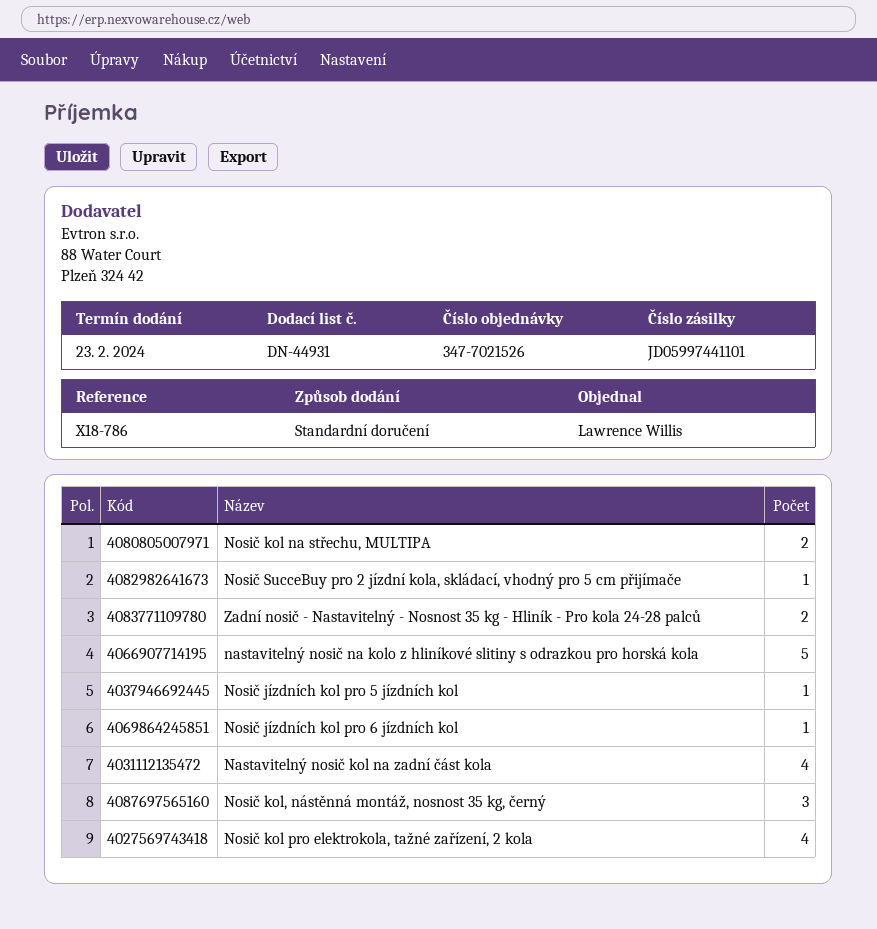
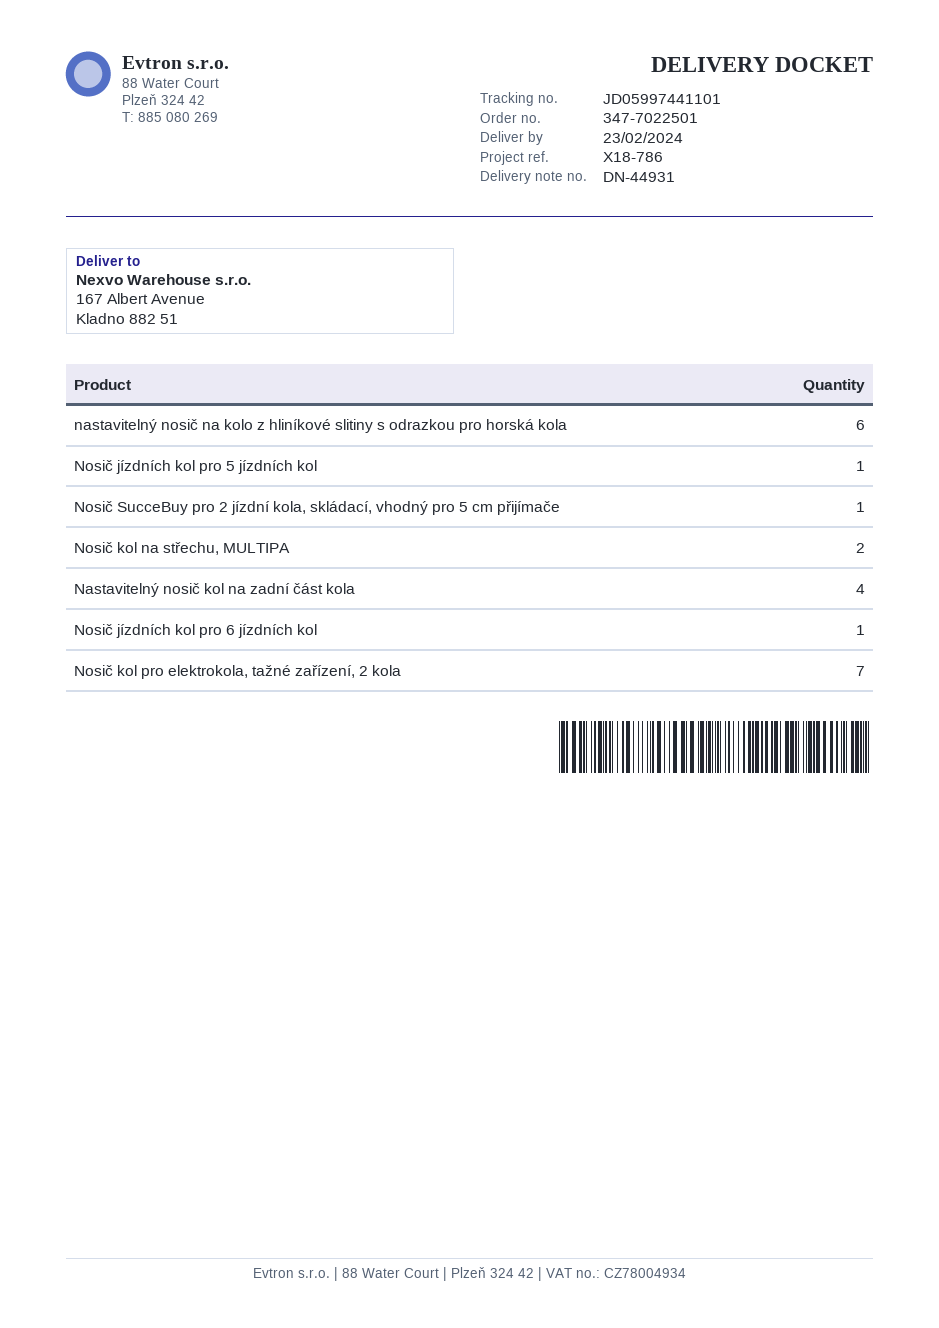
order number: 347-7021526 -> 347-7022501
Zadní nosič - Nastavitelný - Nosnost 35 kg - Hliník - Pro kola 24-28 palců: 2 -> none
nastavitelný nosič na kolo z hliníkové slitiny s odrazkou pro horská kola: 5 -> 6
Nosič kol, nástěnná montáž, nosnost 35 kg, černý: 3 -> none
Nosič kol pro elektrokola, tažné zařízení, 2 kola: 4 -> 7

